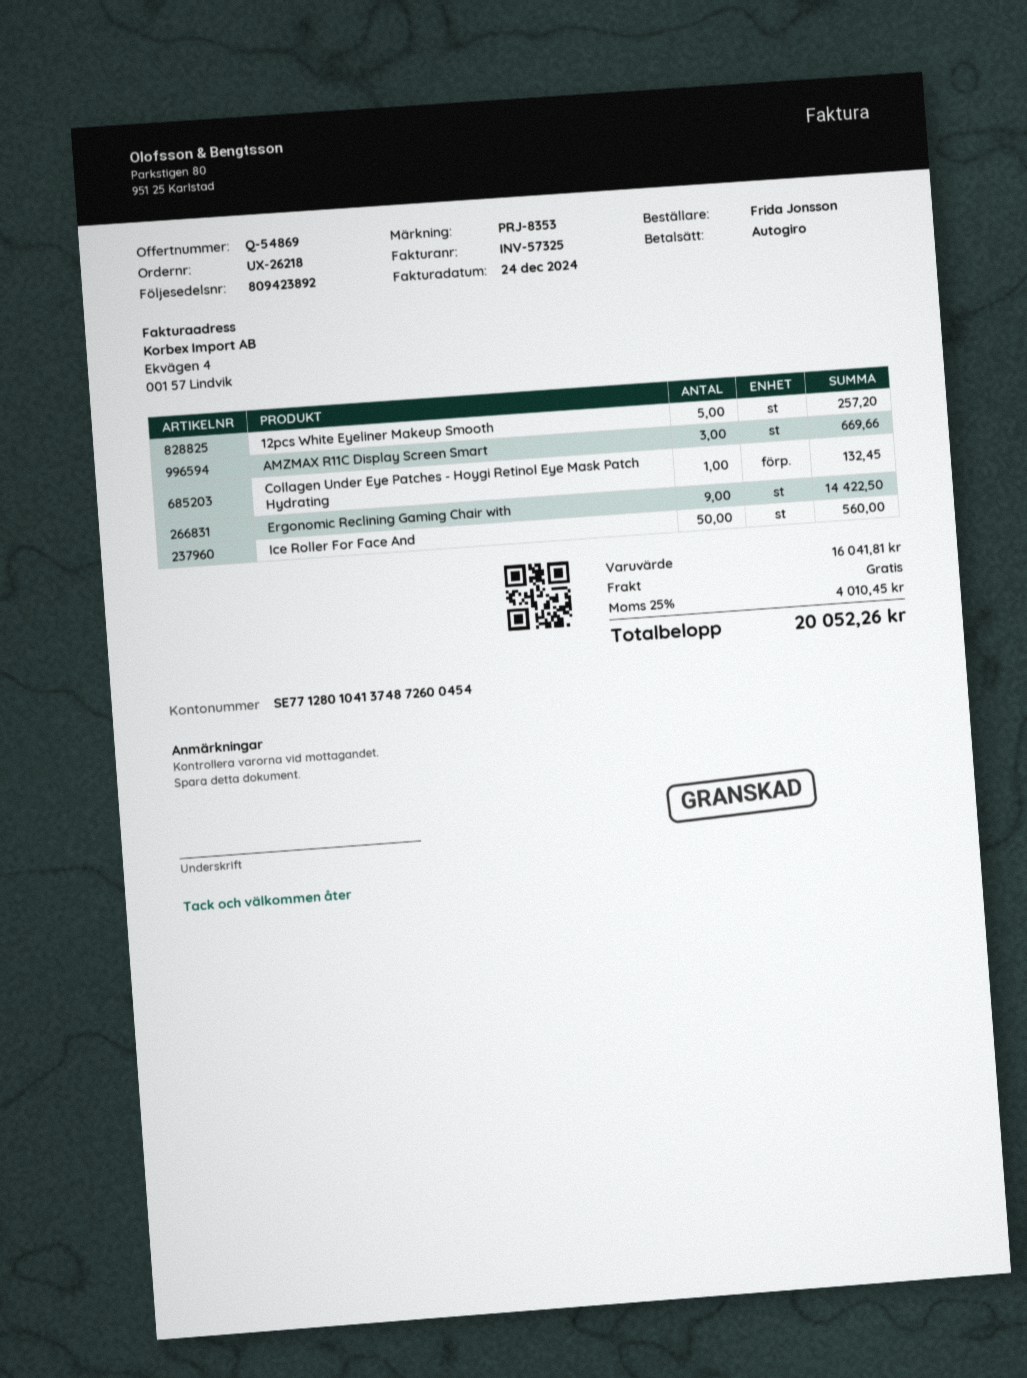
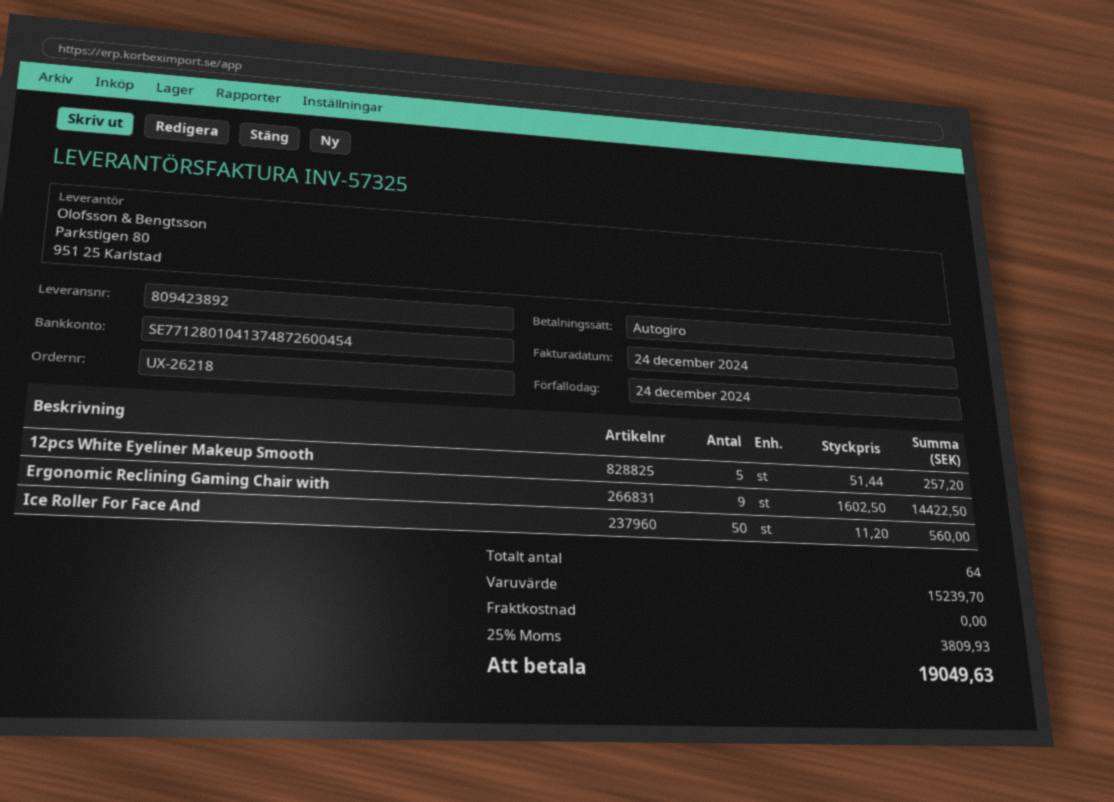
AMZMAX R11C Display Screen Smart: 3 for 669.66 -> none
Collagen Under Eye Patches - Hoygi Retinol Eye Mask Patch Hydrating: 1 for 132.45 -> none
subtotal: 16041.81 -> 15239.70
tax: 25% = 4010.45 -> 25% = 3809.93
total: 20052.26 -> 19049.63

